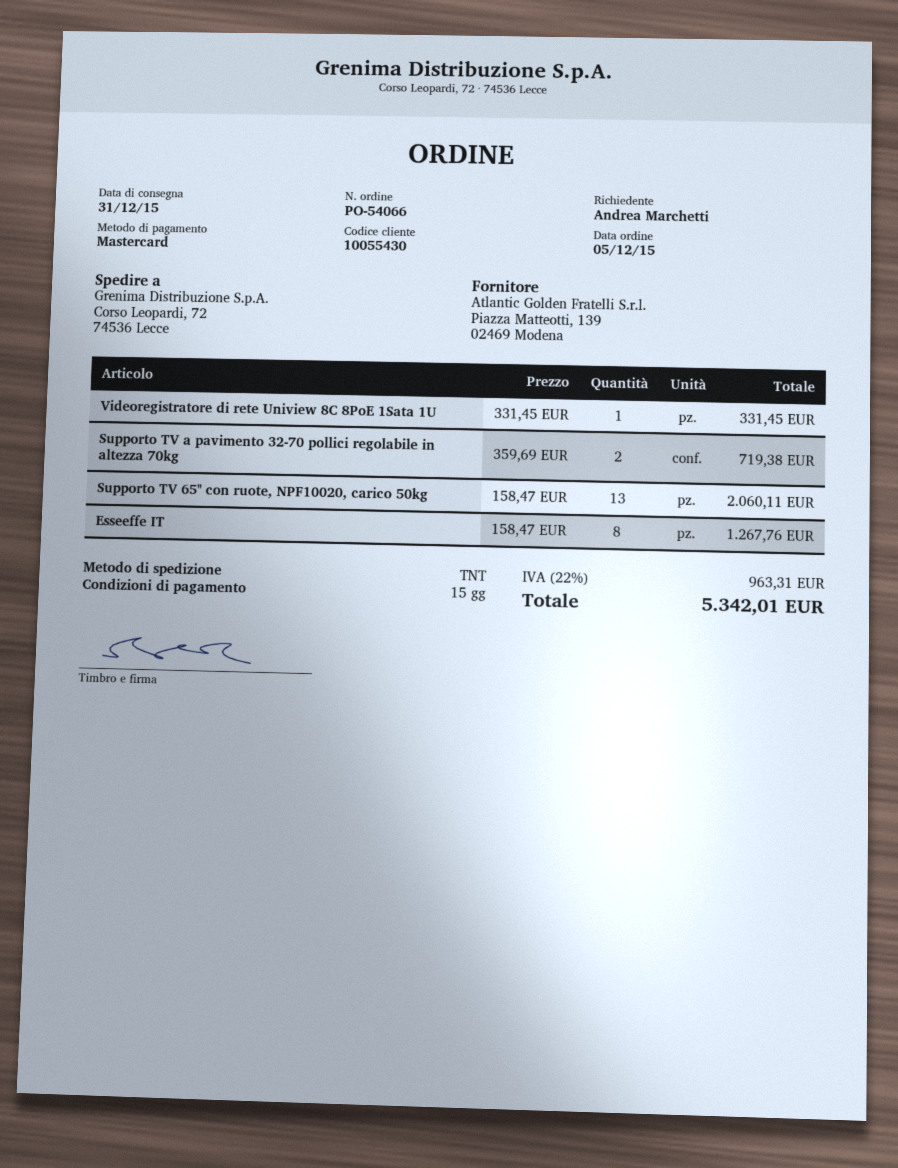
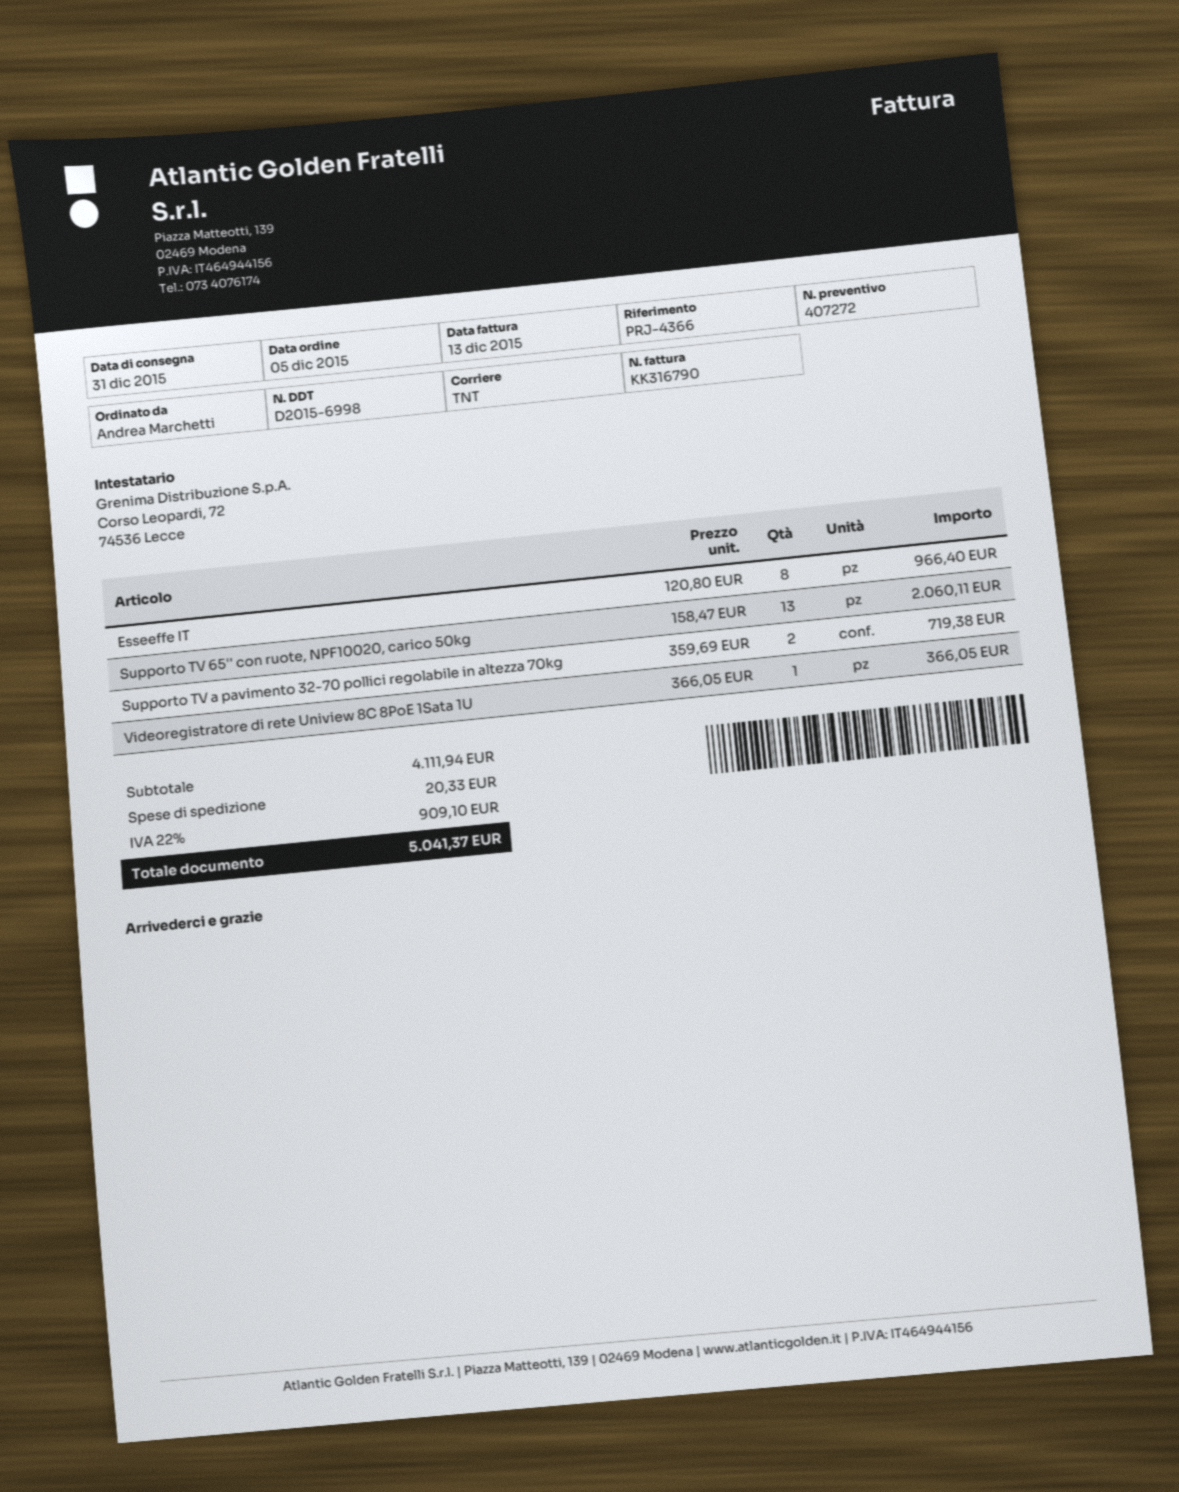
Videoregistratore di rete Uniview 8C 8PoE 1Sata 1U: 1 x 331.45 = 331.45 -> 1 x 366.05 = 366.05
Esseeffe IT: 8 x 158.47 = 1267.76 -> 8 x 120.80 = 966.40
shipping: none -> 20.33
tax: 22% = 963.31 -> 22% = 909.10
total: 5342.01 -> 5041.37

